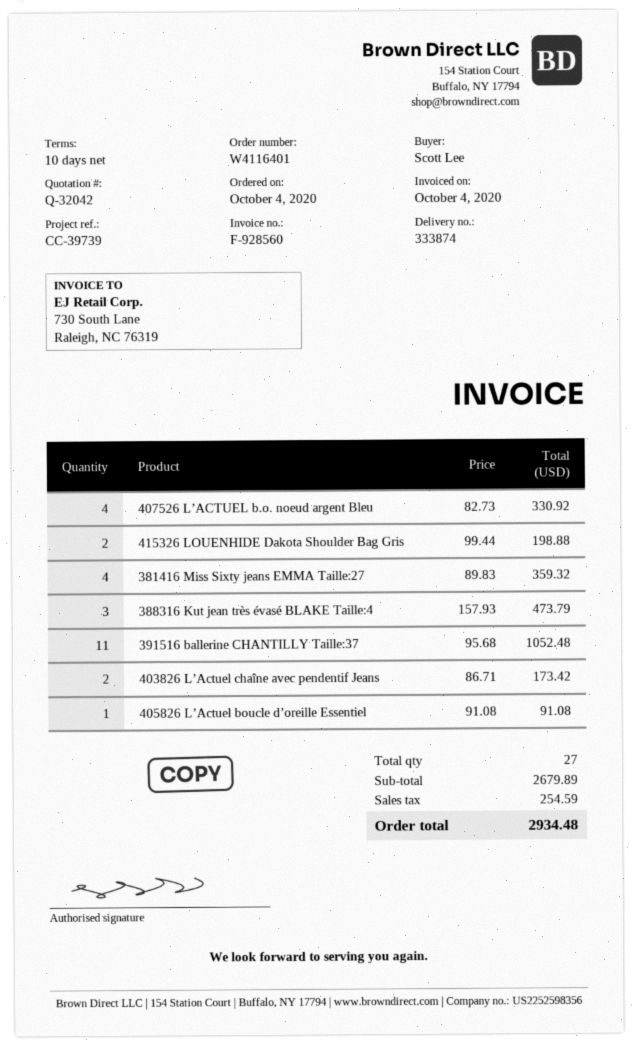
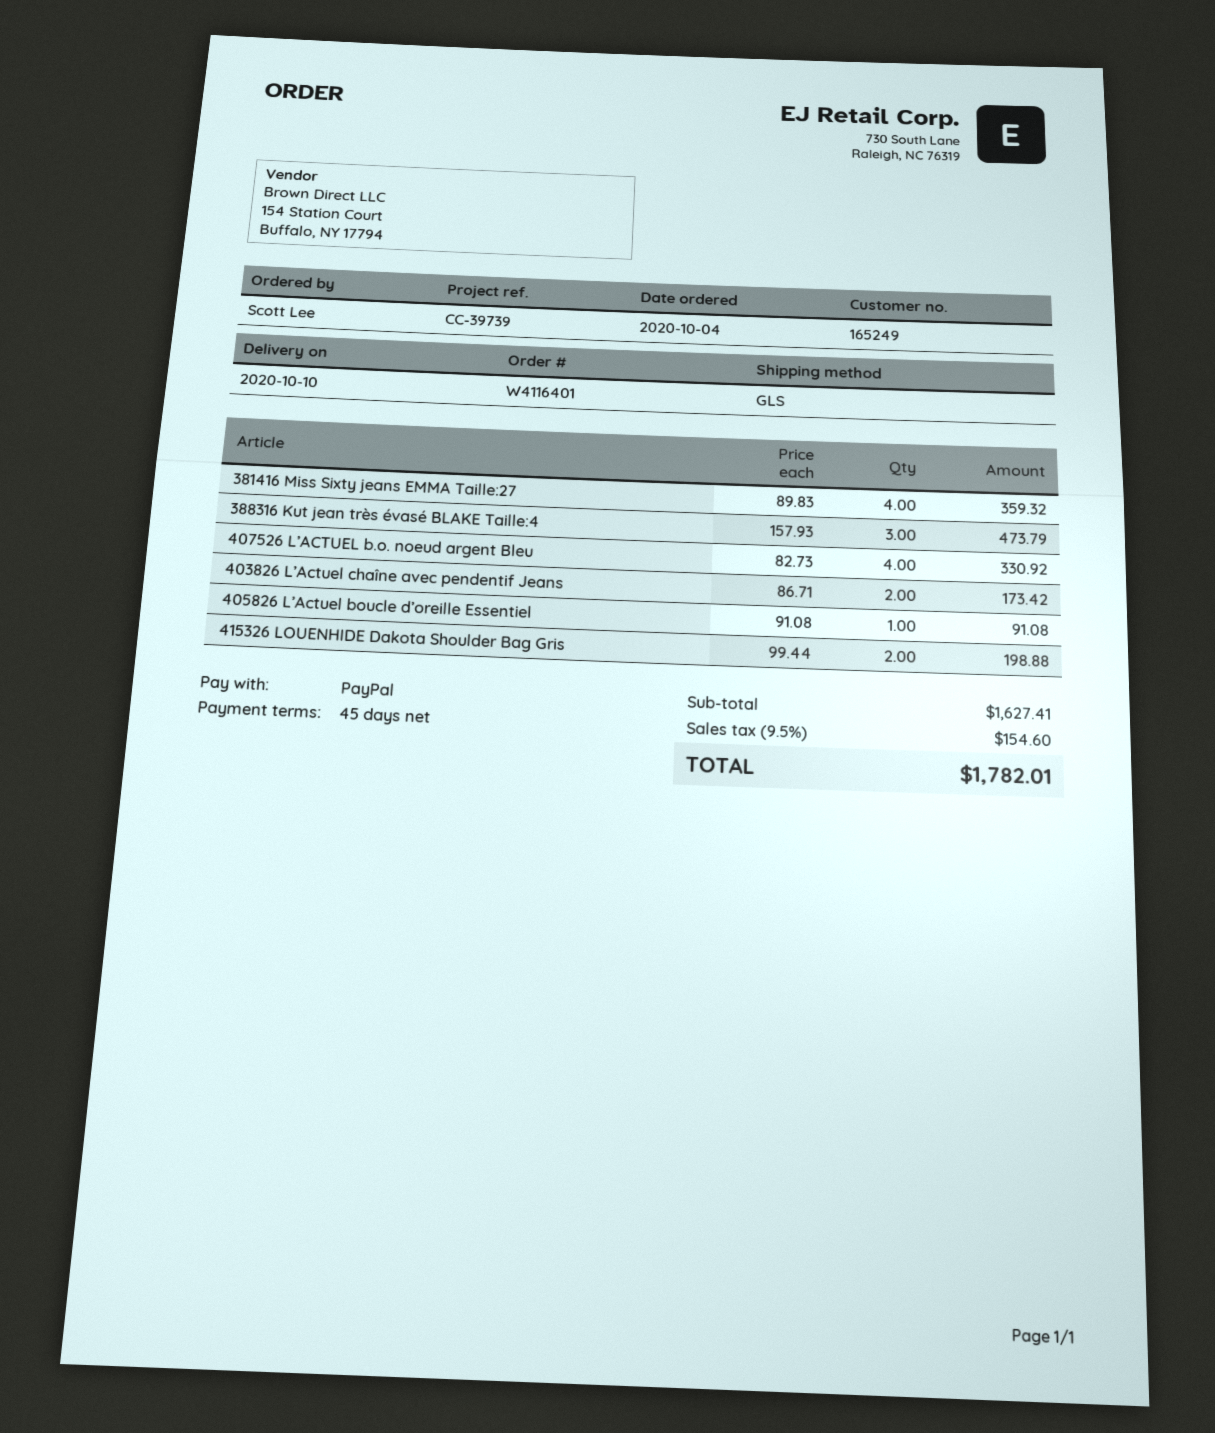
payment terms: 10 days -> 45 days
391516 ballerine CHANTILLY Taille:37: 11 x 95.68 = 1052.48 -> none
subtotal: 2679.89 -> 1627.41
tax: 254.59 -> 154.60
total: 2934.48 -> 1782.01

